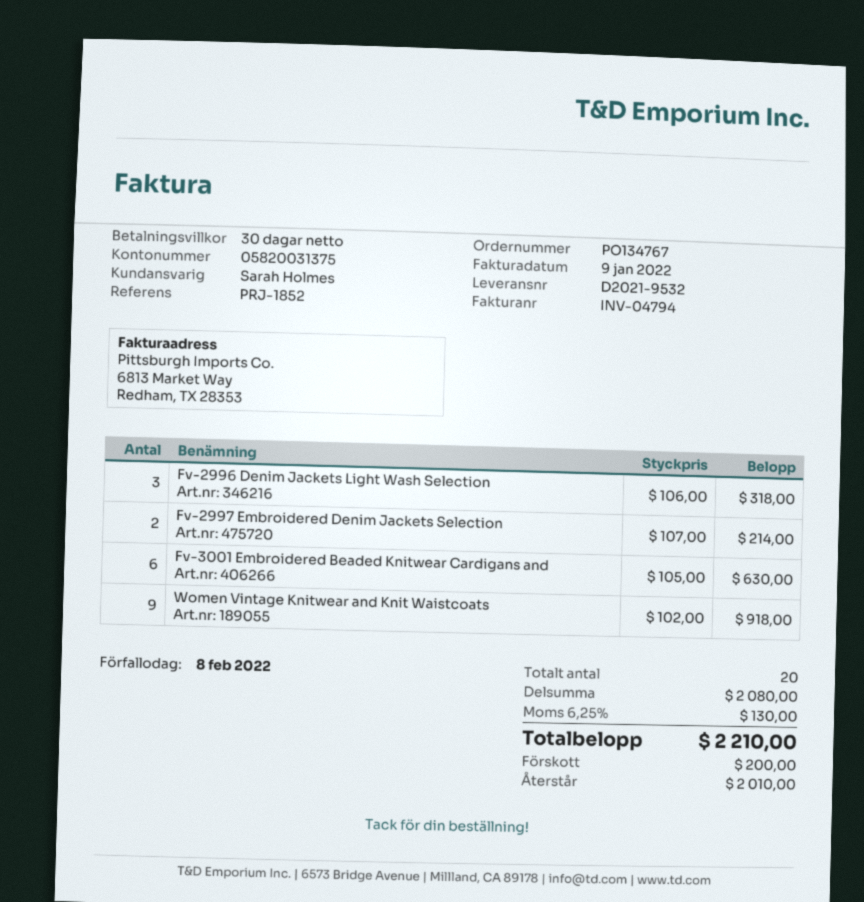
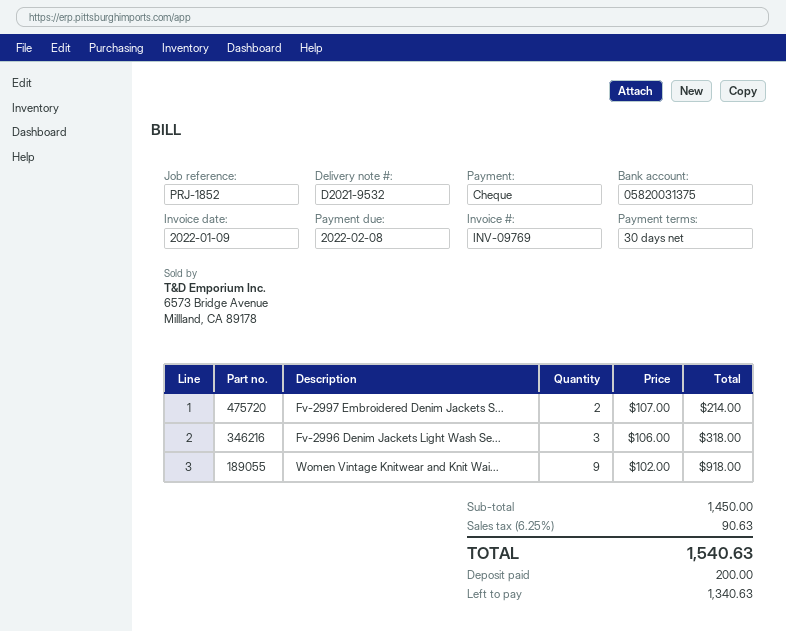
invoice number: INV-04794 -> INV-09769
Fv-3001 Embroidered Beaded Knitwear Cardigans and: 6 x 105.00 = 630.00 -> none
subtotal: 2080.00 -> 1450.00
tax: 6.25% = 130.00 -> 6.25% = 90.63
total: 2210.00 -> 1540.63
balance: 2010.00 -> 1340.63

